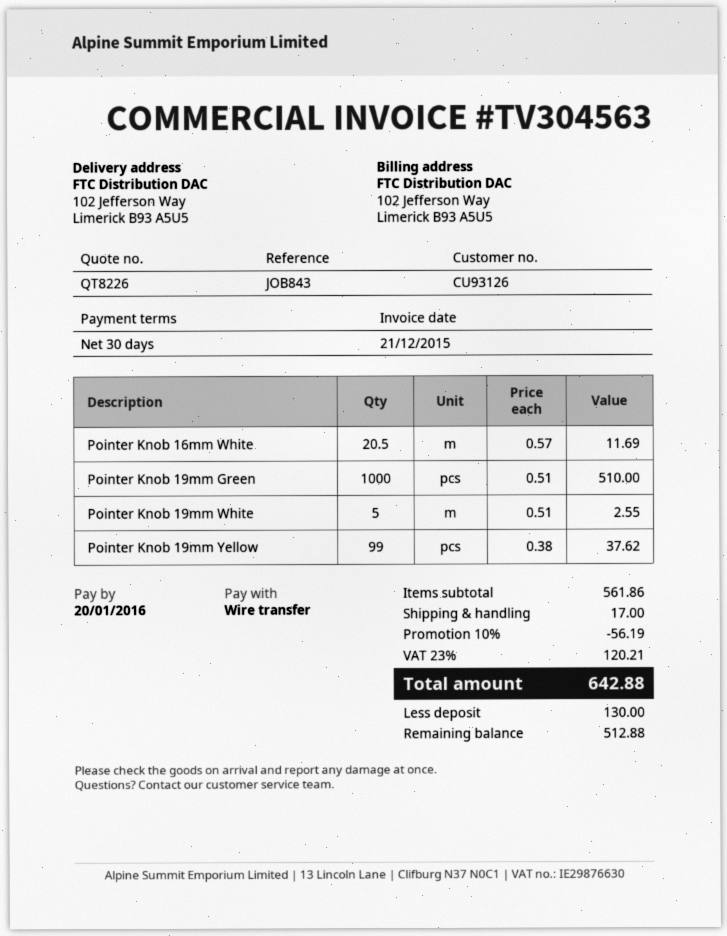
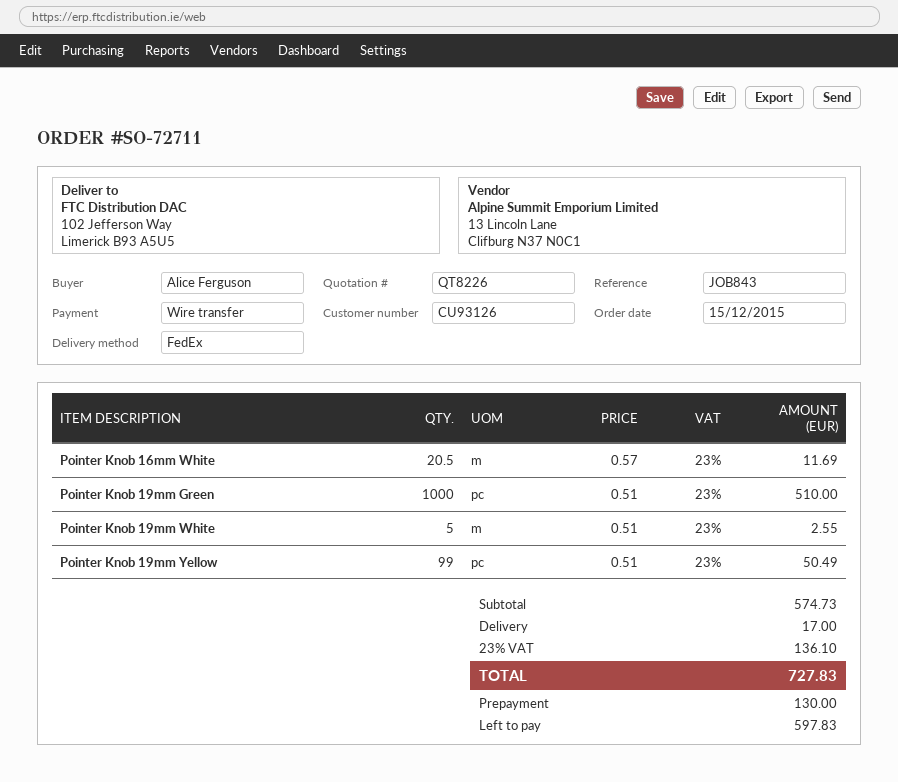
Pointer Knob 19mm Yellow: 99 x 0.38 = 37.62 -> 99 x 0.51 = 50.49
subtotal: 561.86 -> 574.73
discount: 10% = 56.19 -> none
tax: 23% = 120.21 -> 23% = 136.10
total: 642.88 -> 727.83
balance: 512.88 -> 597.83

